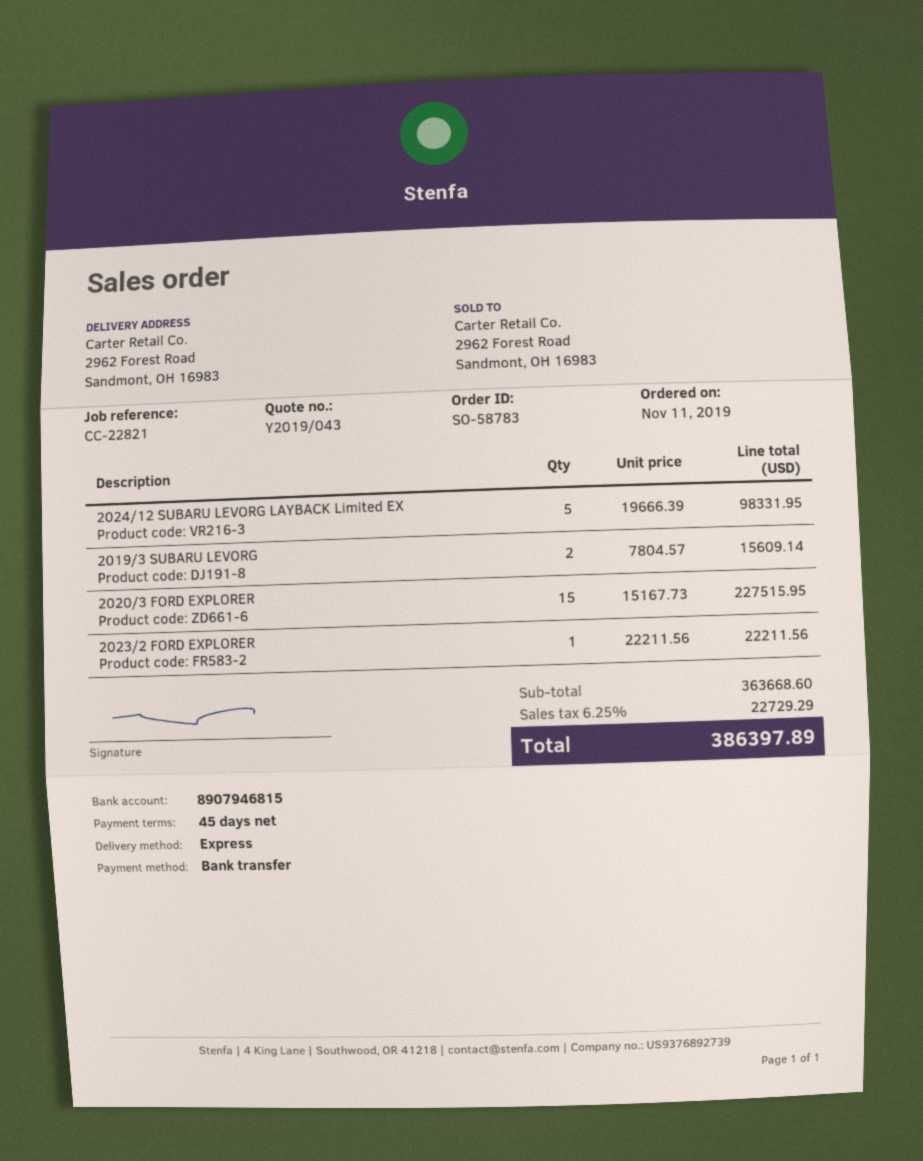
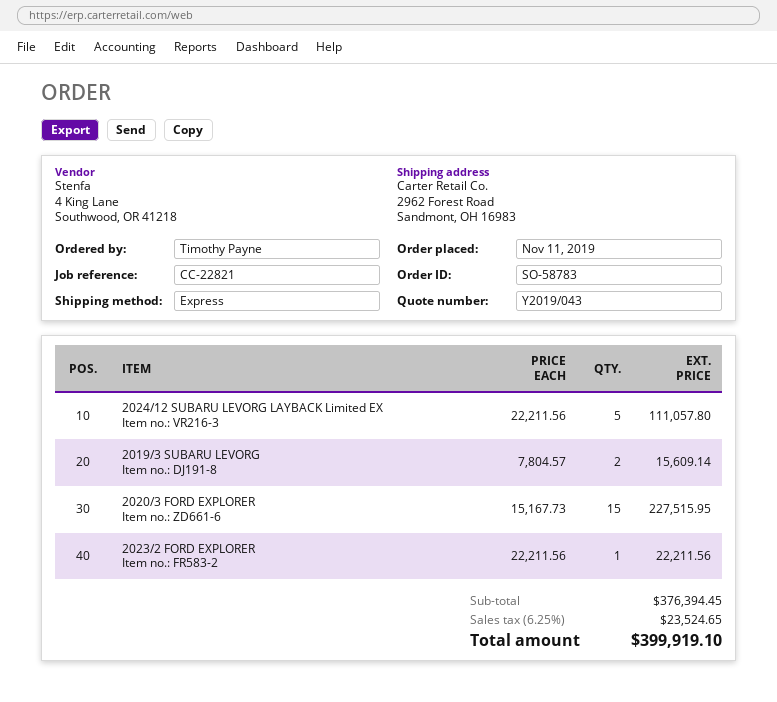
2024/12 SUBARU LEVORG LAYBACK Limited EX: 5 x 19666.39 = 98331.95 -> 5 x 22211.56 = 111057.80
subtotal: 363668.60 -> 376394.45
tax: 6.25% = 22729.29 -> 6.25% = 23524.65
total: 386397.89 -> 399919.10

